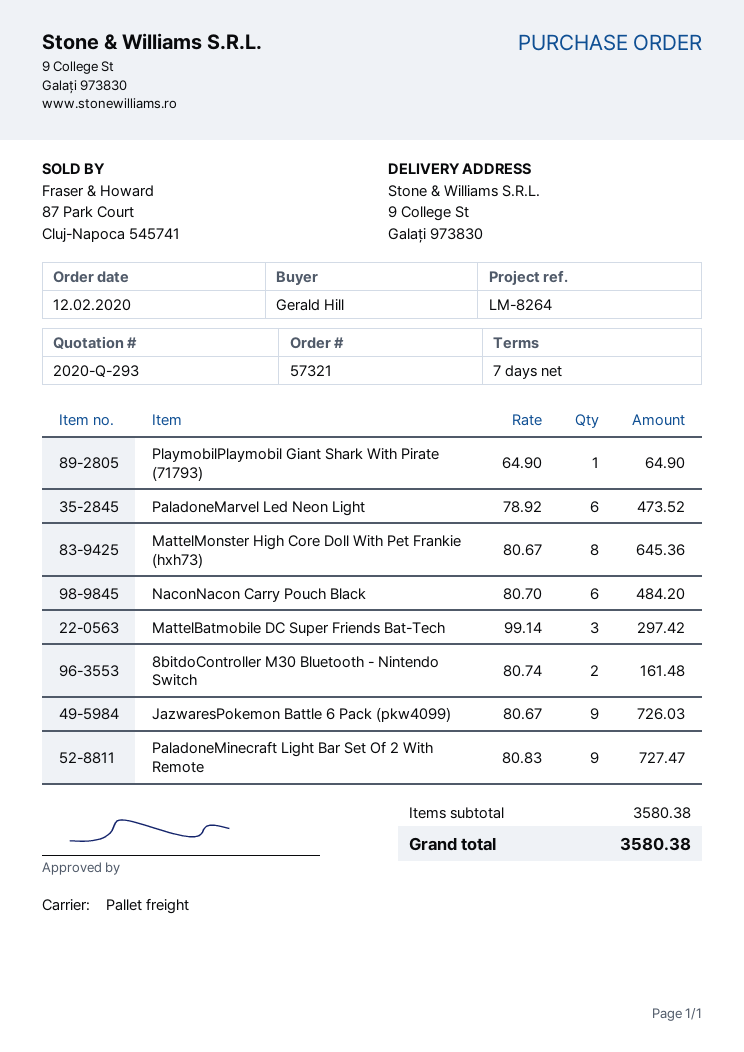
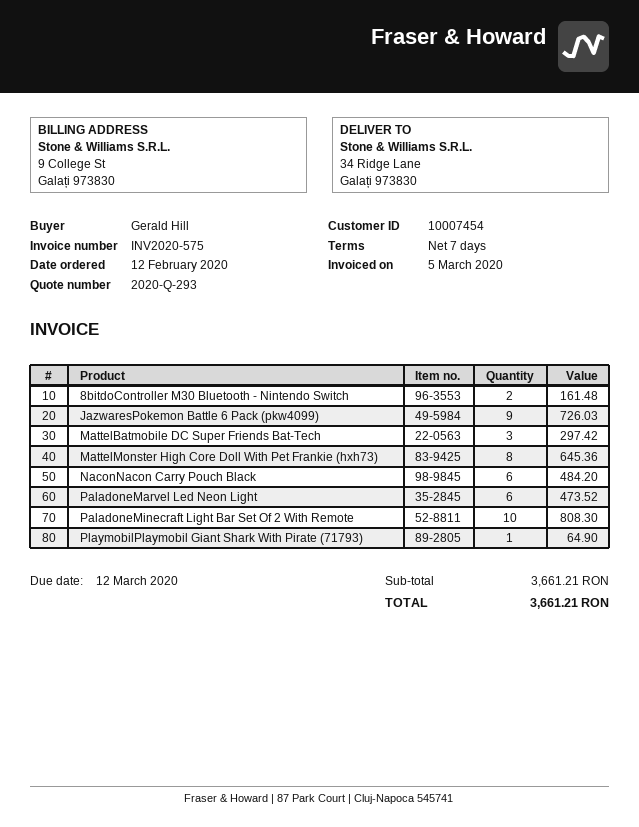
ship to: 9 College St, Galați 973830 -> 34 Ridge Lane, Galați 973830
PaladoneMinecraft Light Bar Set Of 2 With Remote: 9 for 727.47 -> 10 for 808.30
subtotal: 3580.38 -> 3661.21
total: 3580.38 -> 3661.21

